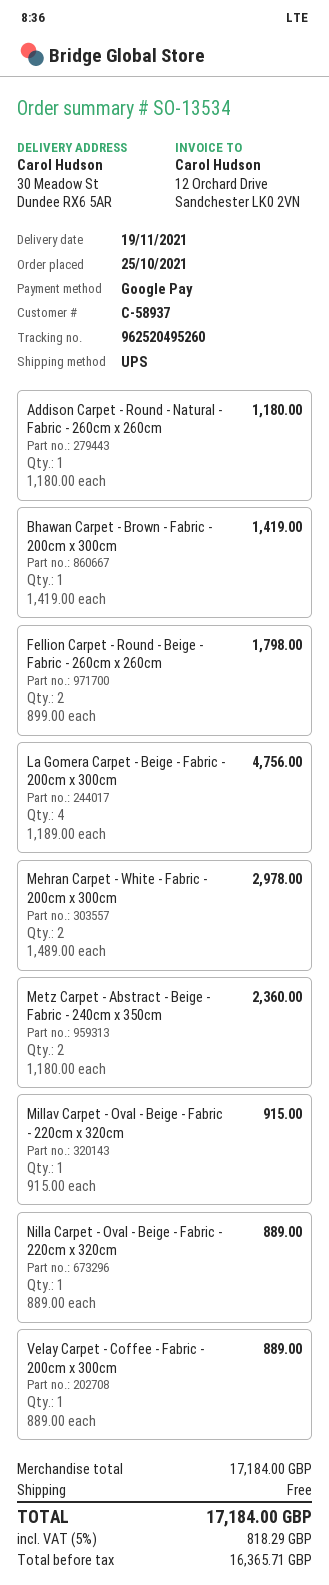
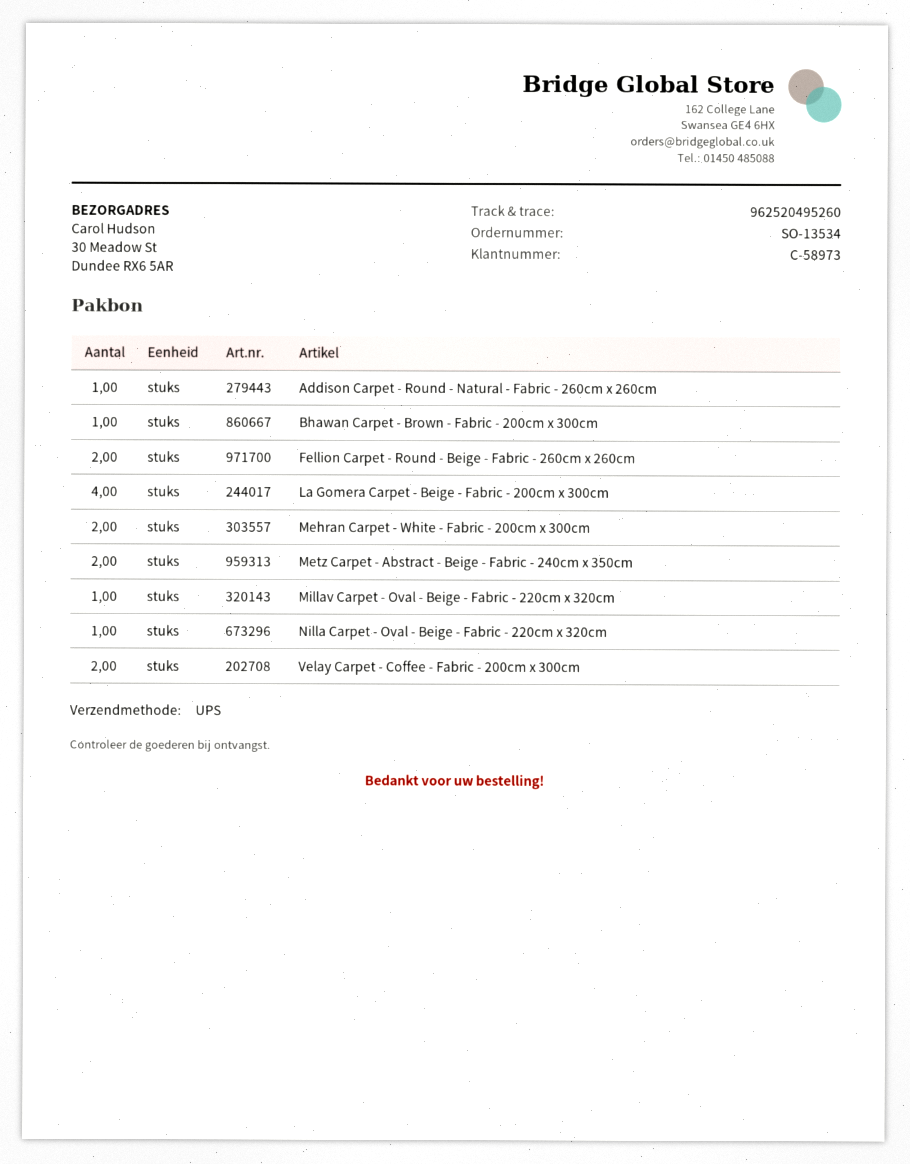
customer number: C-58937 -> C-58973
Velay Carpet - Coffee - Fabric - 200cm x 300cm: 1 -> 2

